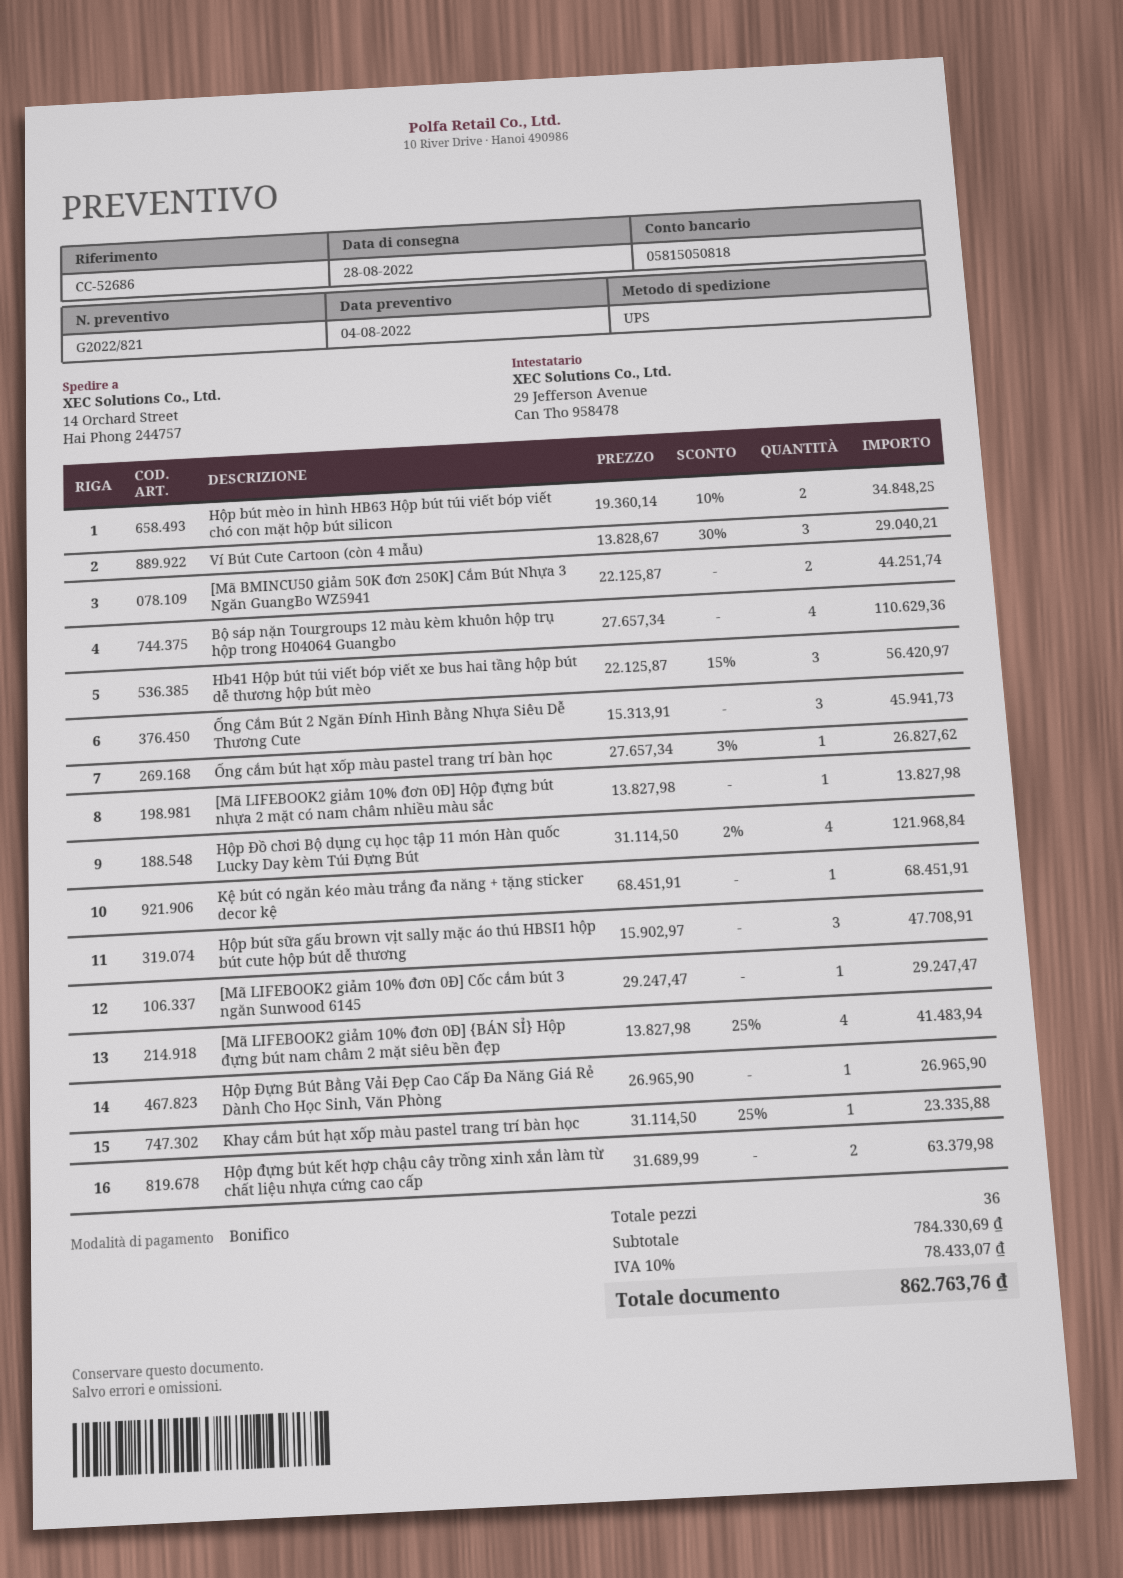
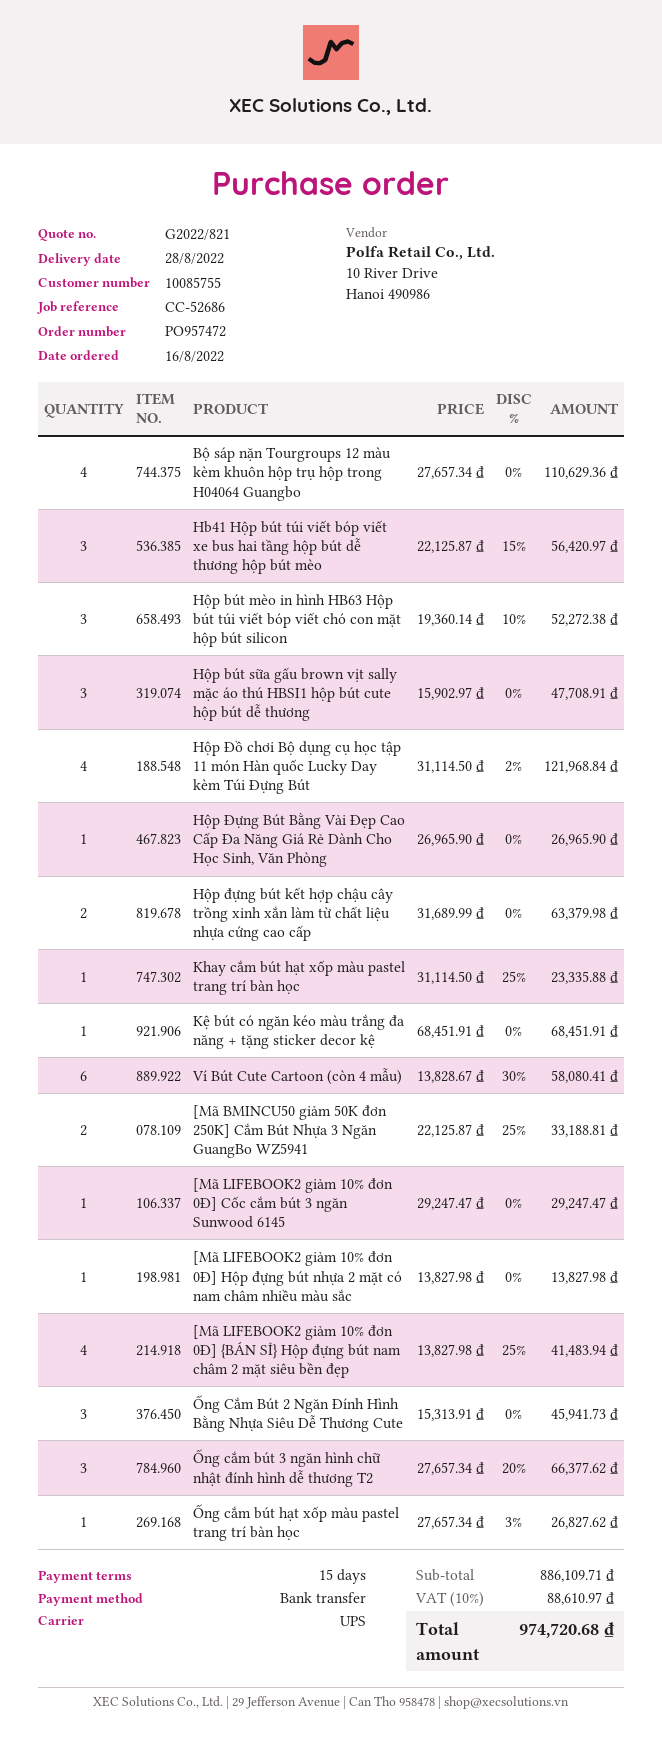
Hộp bút mèo in hình HB63 Hộp bút túi viết bóp viết chó con mặt hộp bút silicon: 2 x 19360.14 - 10% = 34848.25 -> 3 x 19360.14 - 10% = 52272.38
Ví Bút Cute Cartoon (còn 4 mẫu): 3 x 13828.67 - 30% = 29040.21 -> 6 x 13828.67 - 30% = 58080.41
[Mã BMINCU50 giảm 50K đơn 250K] Cắm Bút Nhựa 3 Ngăn GuangBo WZ5941: 2 x 22125.87 = 44251.74 -> 2 x 22125.87 - 25% = 33188.81
Ống cắm bút 3 ngăn hình chữ nhật đính hình dễ thương T2: none -> 3 x 27657.34 - 20% = 66377.62
subtotal: 784330.69 -> 886109.71
tax: 10% = 78433.07 -> 10% = 88610.97
total: 862763.76 -> 974720.68

